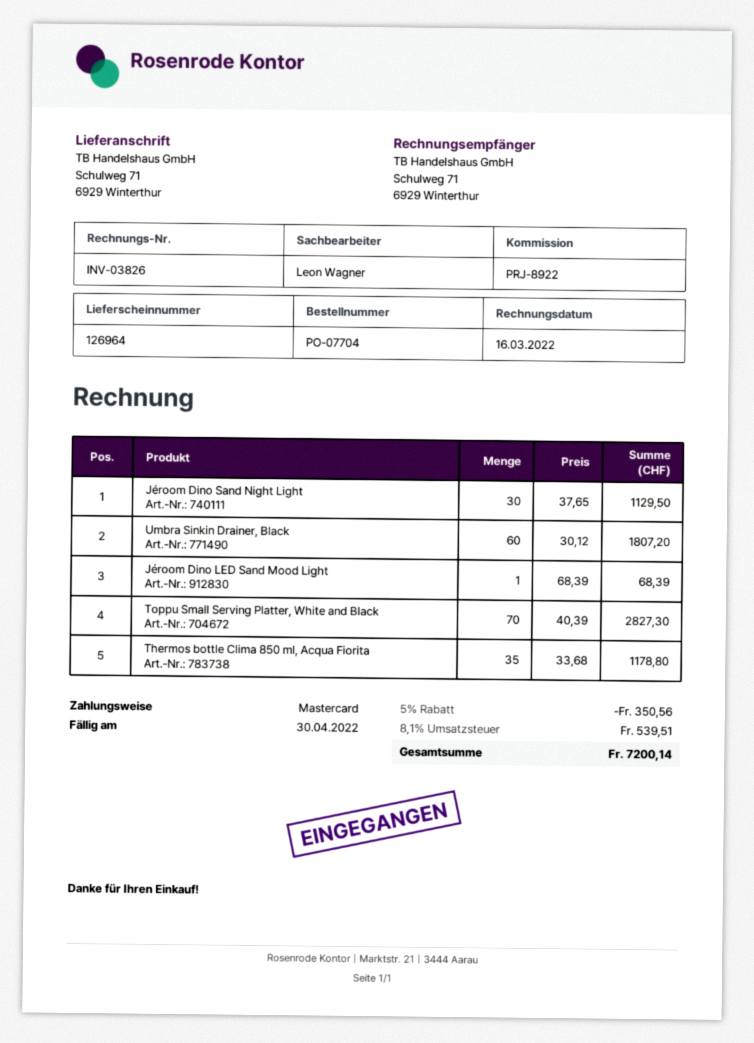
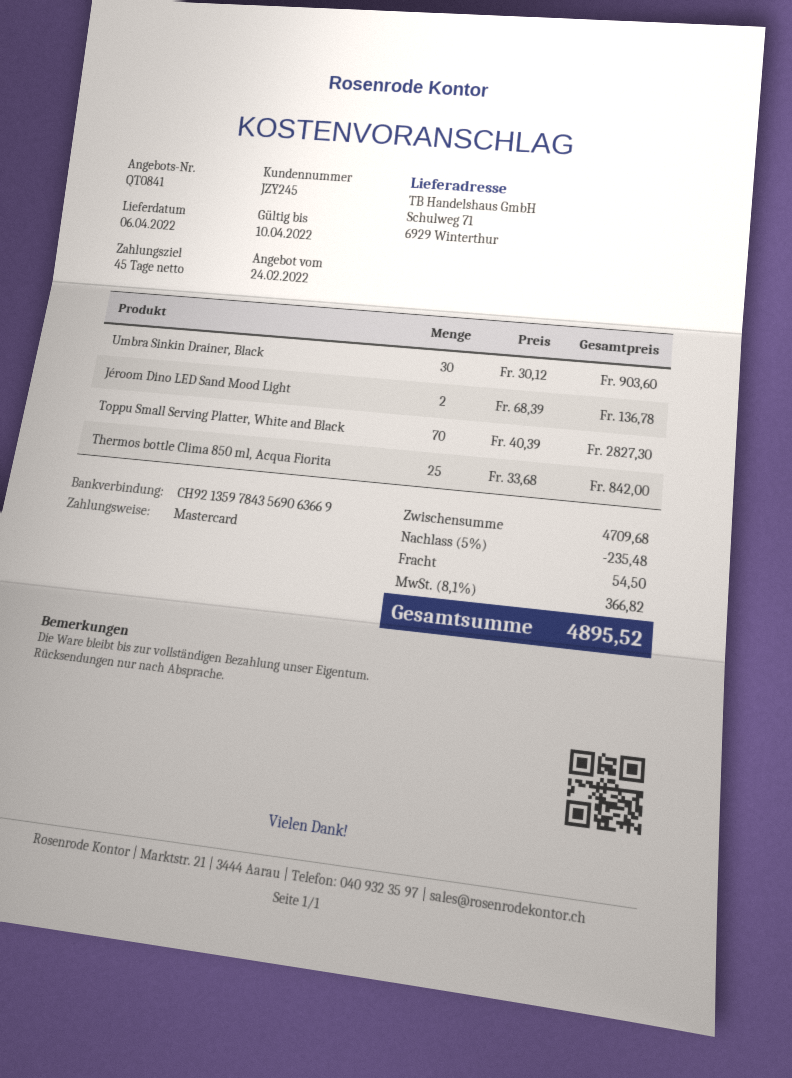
Jéroom Dino Sand Night Light: 30 x 37.65 = 1129.50 -> none
Umbra Sinkin Drainer, Black: 60 x 30.12 = 1807.20 -> 30 x 30.12 = 903.60
Jéroom Dino LED Sand Mood Light: 1 x 68.39 = 68.39 -> 2 x 68.39 = 136.78
Thermos bottle Clima 850 ml, Acqua Fiorita: 35 x 33.68 = 1178.80 -> 25 x 33.68 = 842.00
discount: 5% = 350.56 -> 5% = 235.48
shipping: none -> 54.50
tax: 8.1% = 539.51 -> 8.1% = 366.82
total: 7200.14 -> 4895.52

